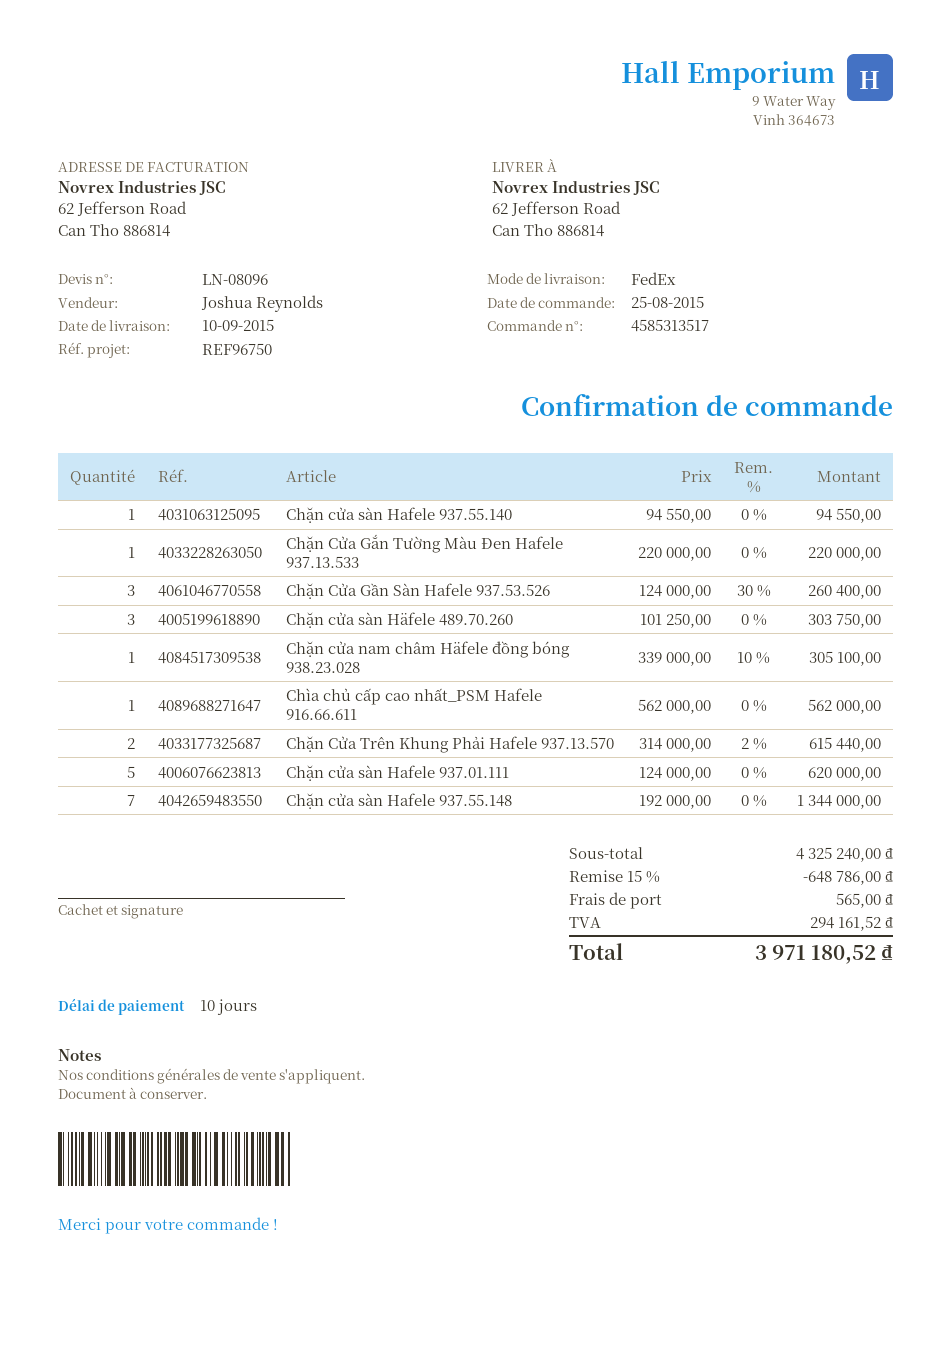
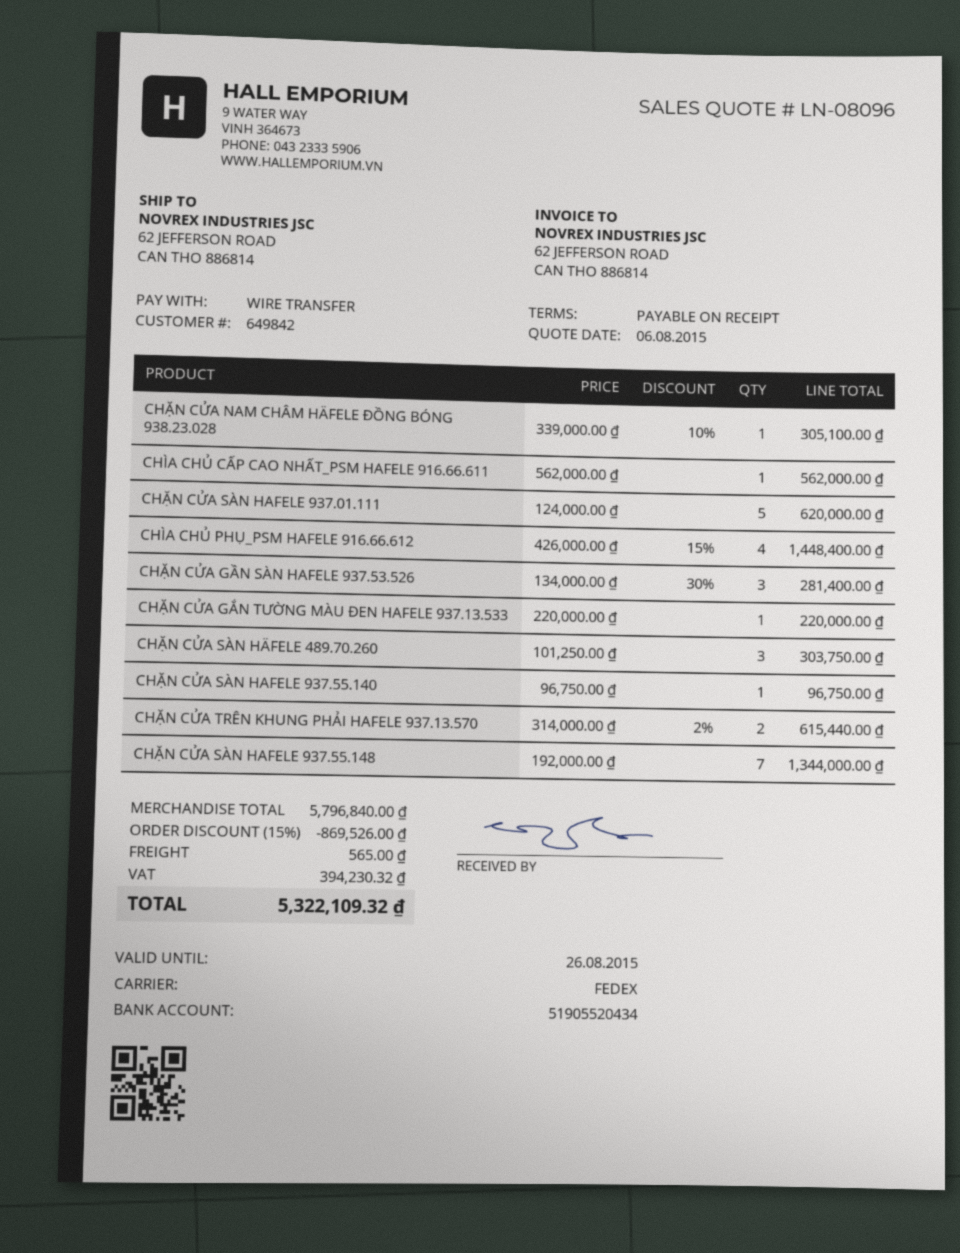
payment terms: 10 days -> on receipt
Chặn cửa sàn Hafele 937.55.140: 1 x 94550.00 = 94550.00 -> 1 x 96750.00 = 96750.00
Chặn Cửa Gần Sàn Hafele 937.53.526: 3 x 124000.00 - 30% = 260400.00 -> 3 x 134000.00 - 30% = 281400.00
CHÌA CHỦ PHỤ_PSM HAFELE 916.66.612: none -> 4 x 426000.00 - 15% = 1448400.00
subtotal: 4325240.00 -> 5796840.00
discount: 15% = 648786.00 -> 15% = 869526.00
tax: 294161.52 -> 394230.32
total: 3971180.52 -> 5322109.32

